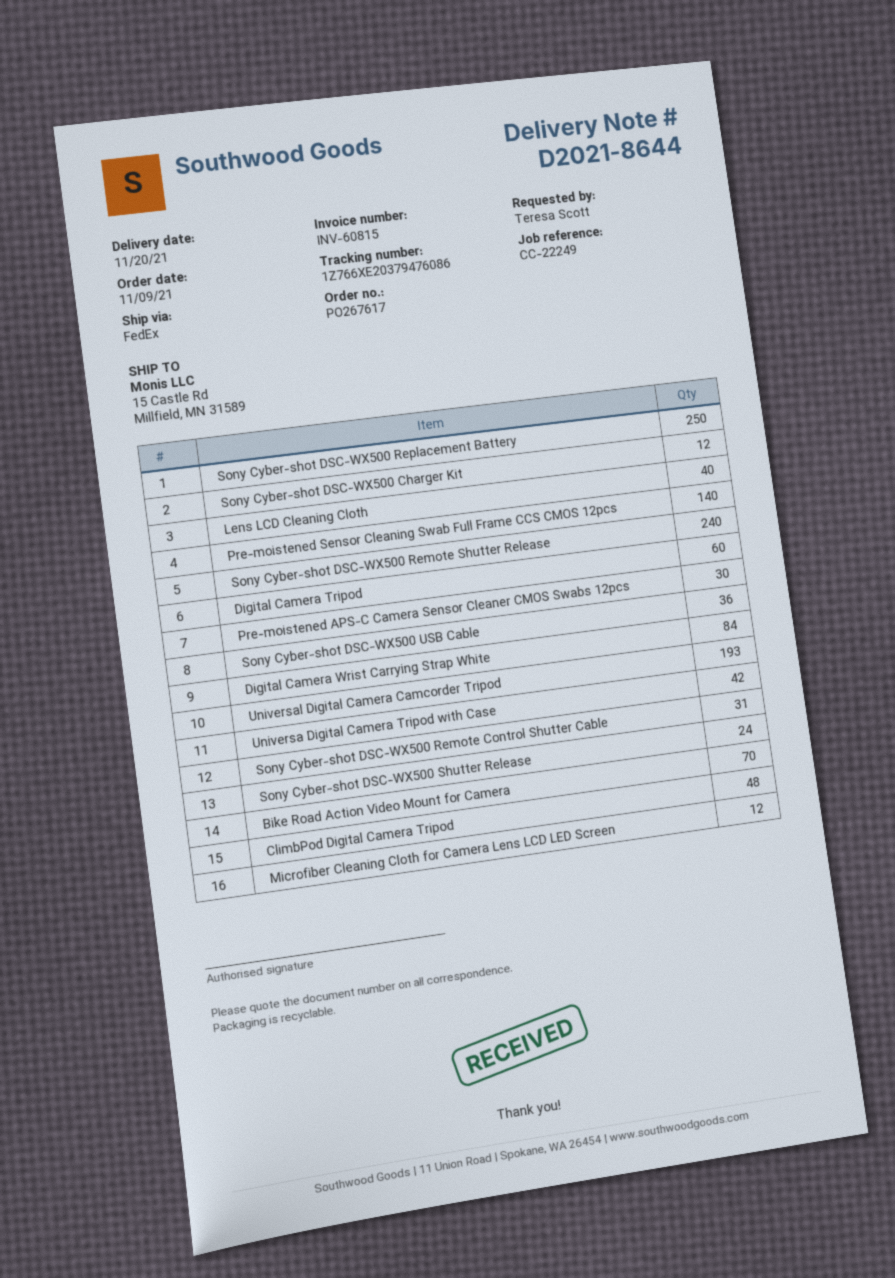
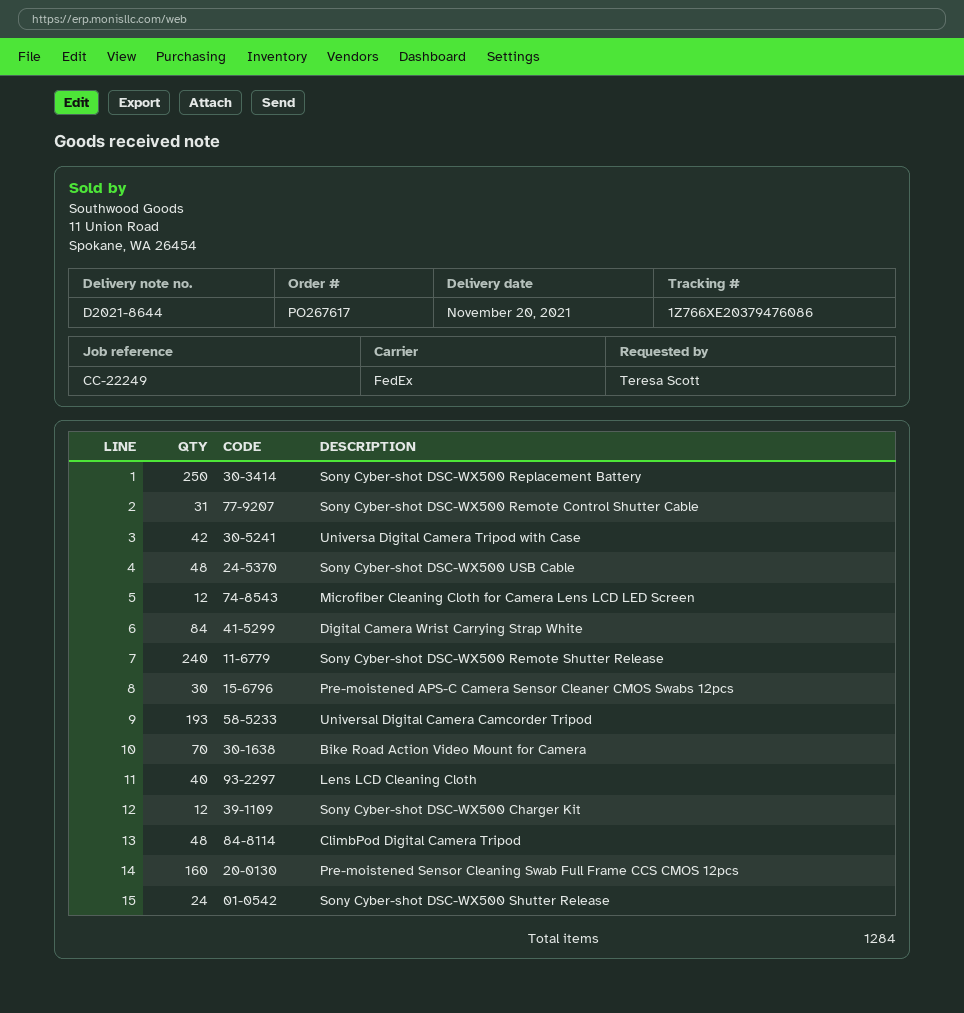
Pre-moistened Sensor Cleaning Swab Full Frame CCS CMOS 12pcs: 140 -> 160
Digital Camera Tripod: 60 -> none
Sony Cyber-shot DSC-WX500 USB Cable: 36 -> 48

